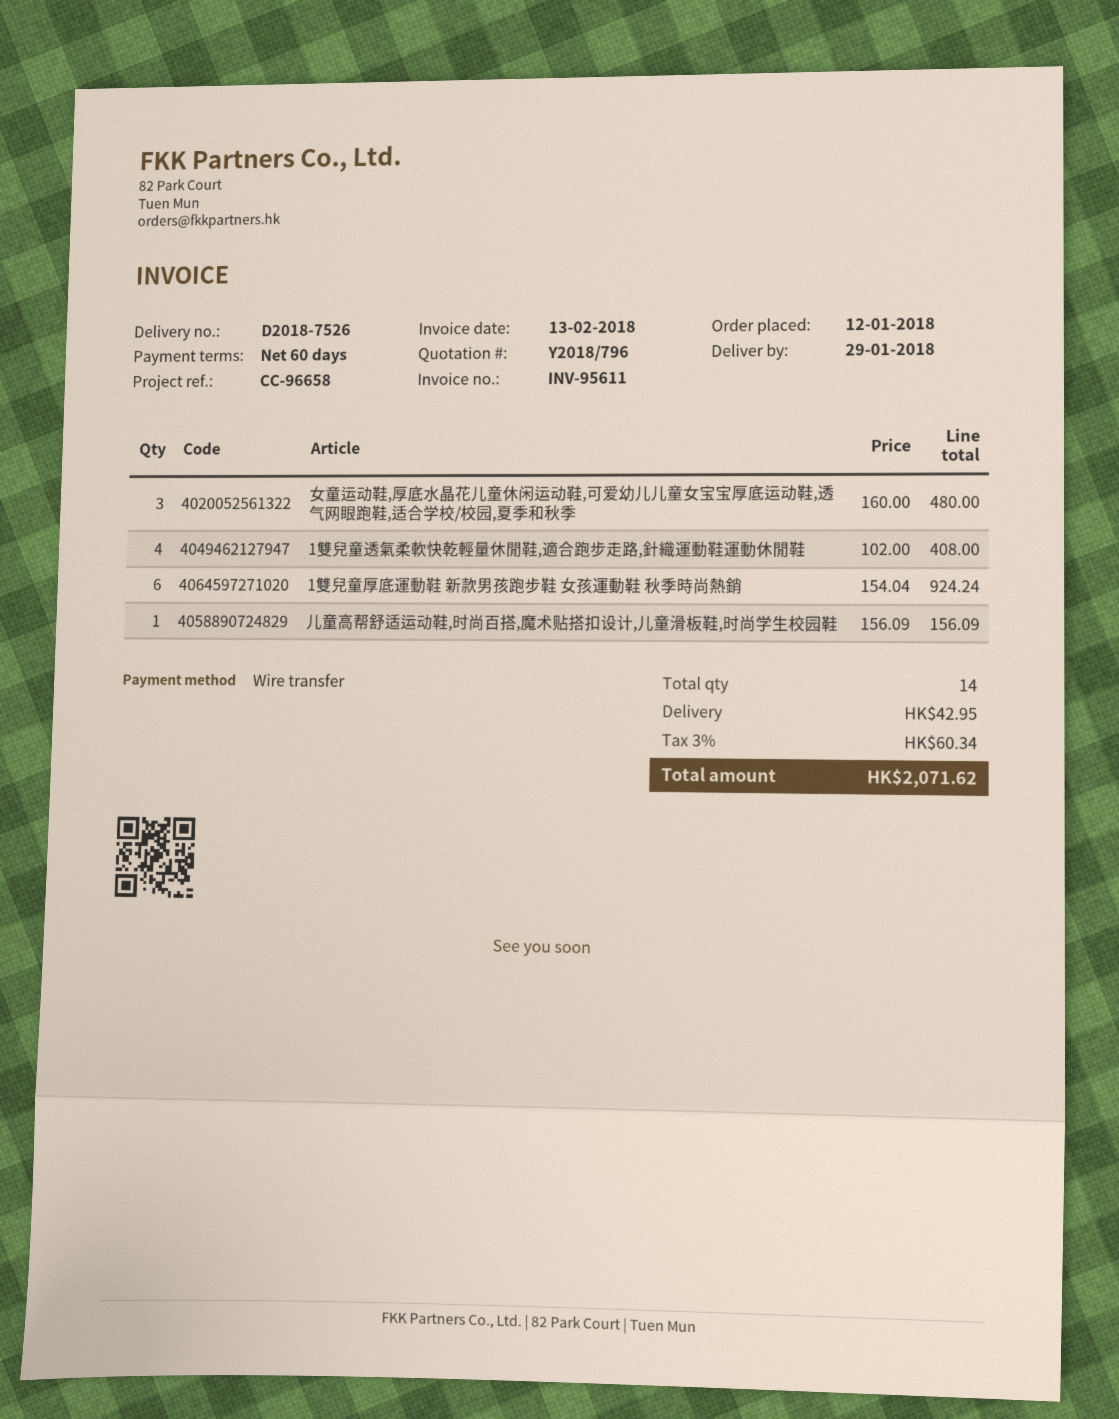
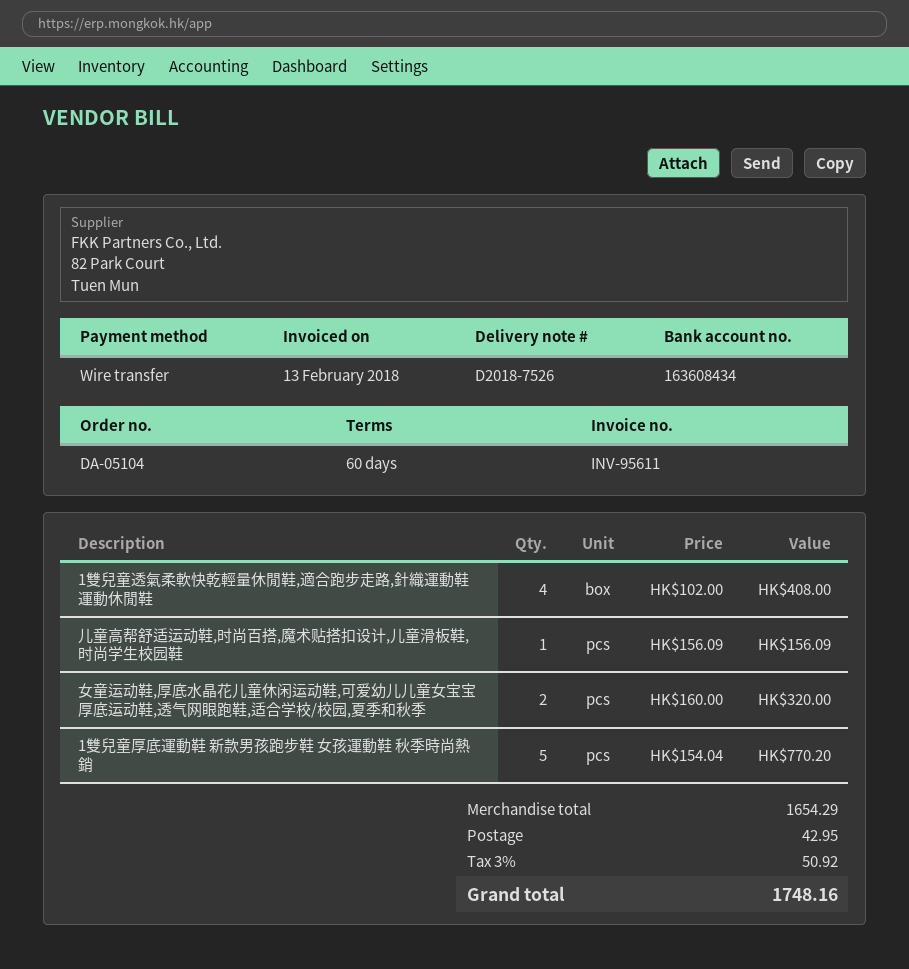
女童运动鞋,厚底水晶花儿童休闲运动鞋,可爱幼儿儿童女宝宝厚底运动鞋,透气网眼跑鞋,适合学校/校园,夏季和秋季: 3 x 160.00 = 480.00 -> 2 x 160.00 = 320.00
1雙兒童厚底運動鞋 新款男孩跑步鞋 女孩運動鞋 秋季時尚熱銷: 6 x 154.04 = 924.24 -> 5 x 154.04 = 770.20
tax: 3% = 60.34 -> 3% = 50.92
total: 2071.62 -> 1748.16

